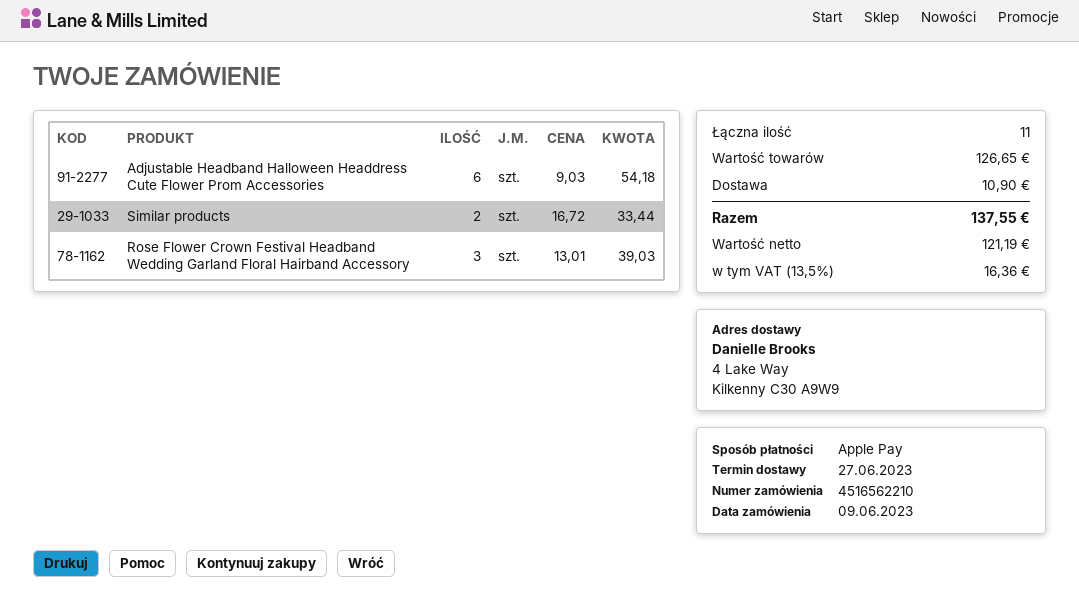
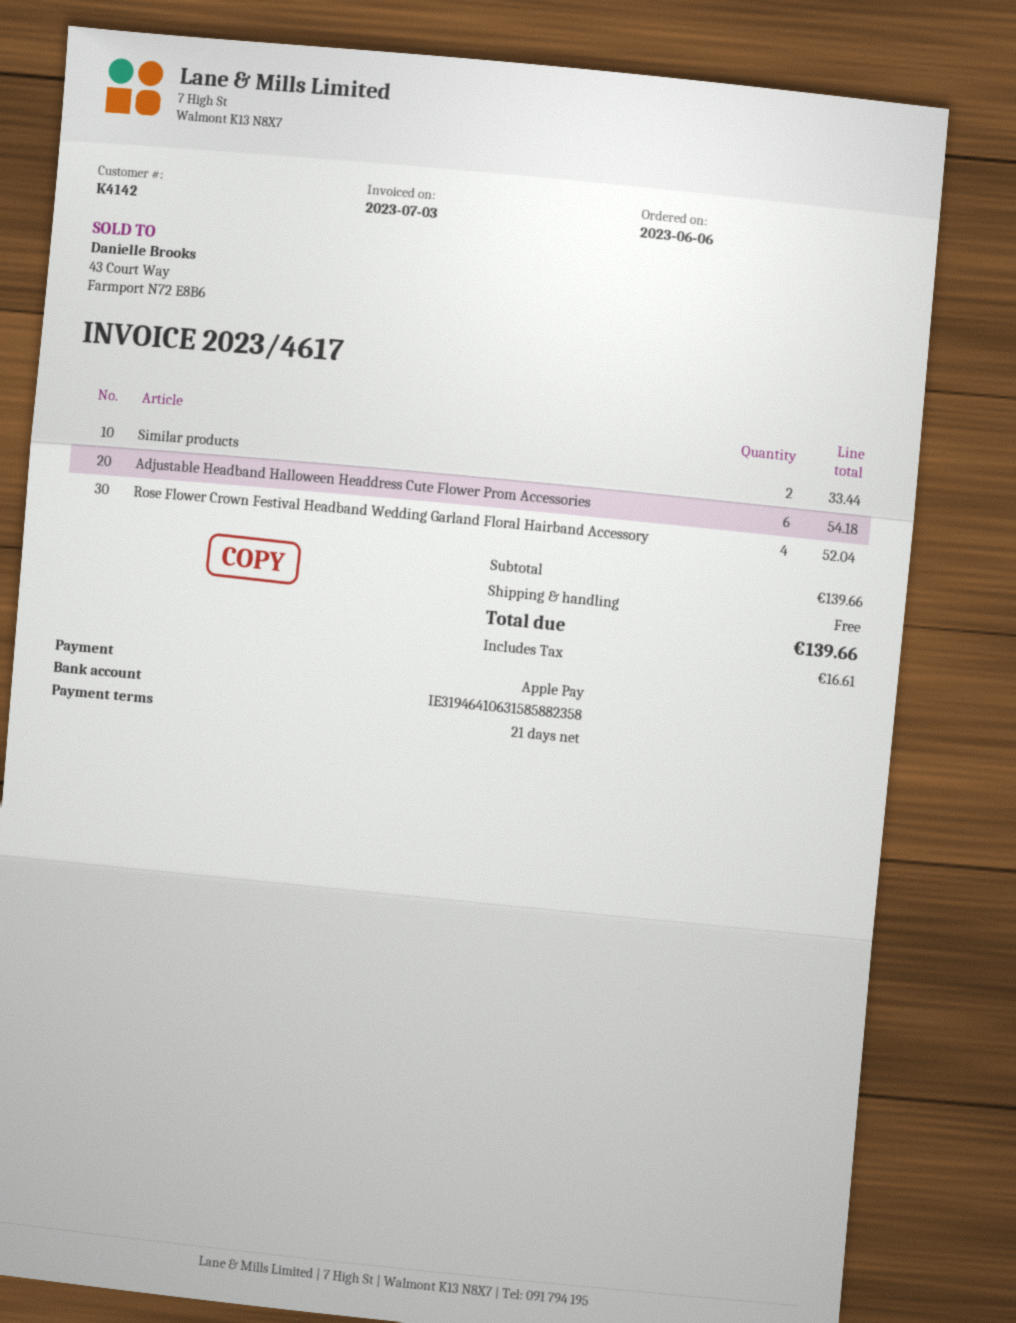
order date: 2023-06-09 -> 2023-06-06
Rose Flower Crown Festival Headband Wedding Garland Floral Hairband Accessory: 3 for 39.03 -> 4 for 52.04
subtotal: 126.65 -> 139.66
shipping: 10.90 -> 0.00
tax: 16.36 -> 16.61
total: 137.55 -> 139.66

